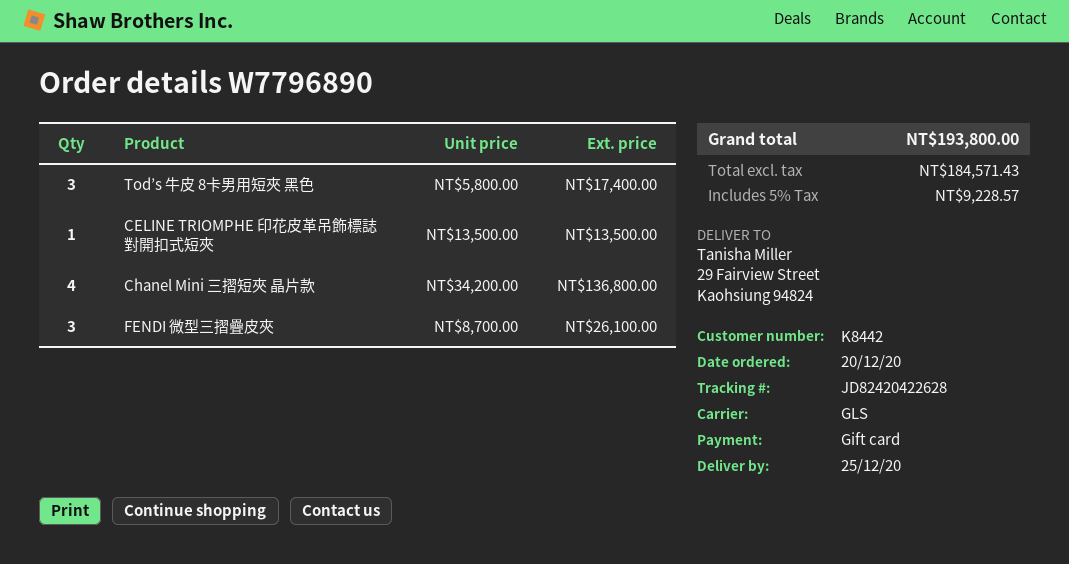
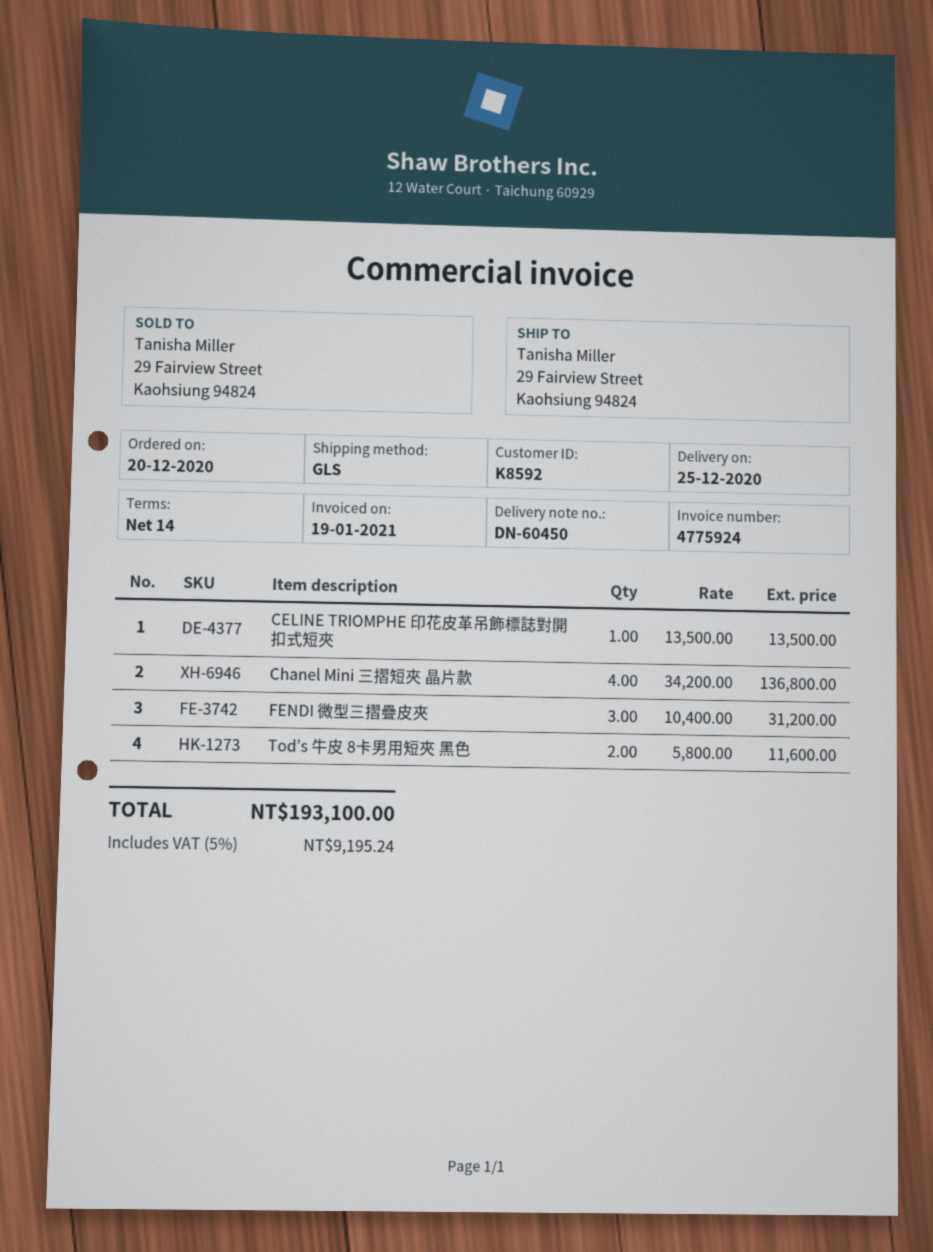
customer number: K8442 -> K8592
Tod’s 牛皮 8卡男用短夾 黑色: 3 x 5800.00 = 17400.00 -> 2 x 5800.00 = 11600.00
FENDI 微型三摺疊皮夾: 3 x 8700.00 = 26100.00 -> 3 x 10400.00 = 31200.00
tax: 5% = 9228.57 -> 5% = 9195.24
total: 193800.00 -> 193100.00

